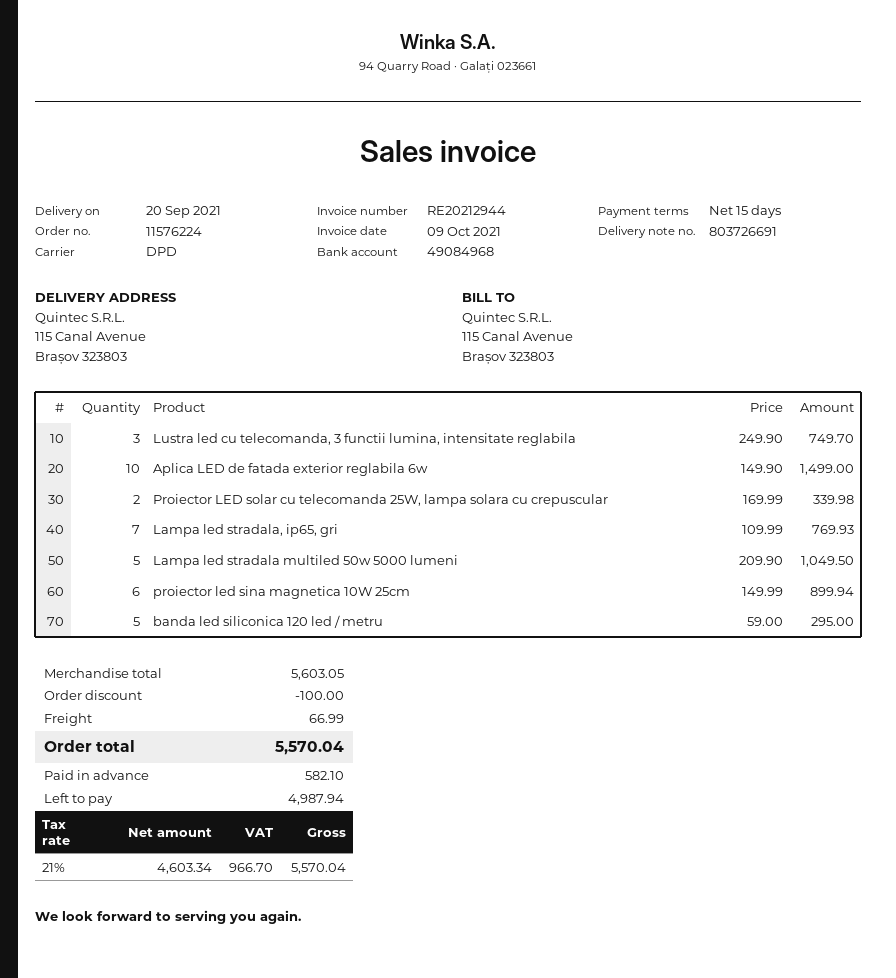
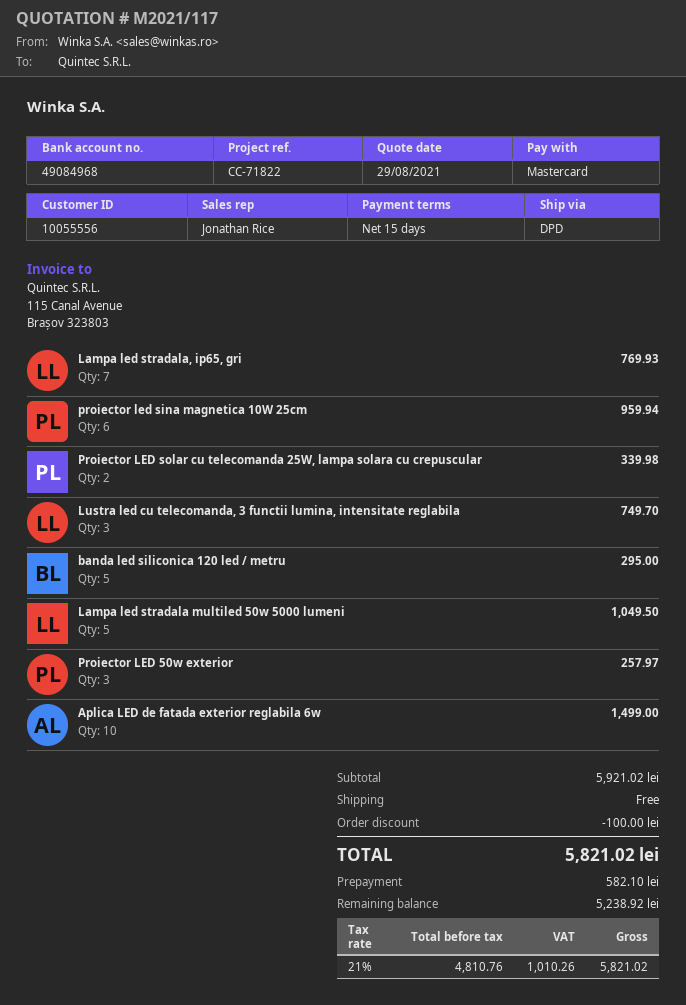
proiector led sina magnetica 10W 25cm: 6 for 899.94 -> 6 for 959.94
Proiector LED 50w exterior: none -> 3 for 257.97
subtotal: 5603.05 -> 5921.02
shipping: 66.99 -> 0.00
net: 4603.34 -> 4810.76
tax: 21% = 966.70 -> 21% = 1010.26
total: 5570.04 -> 5821.02
balance: 4987.94 -> 5238.92

